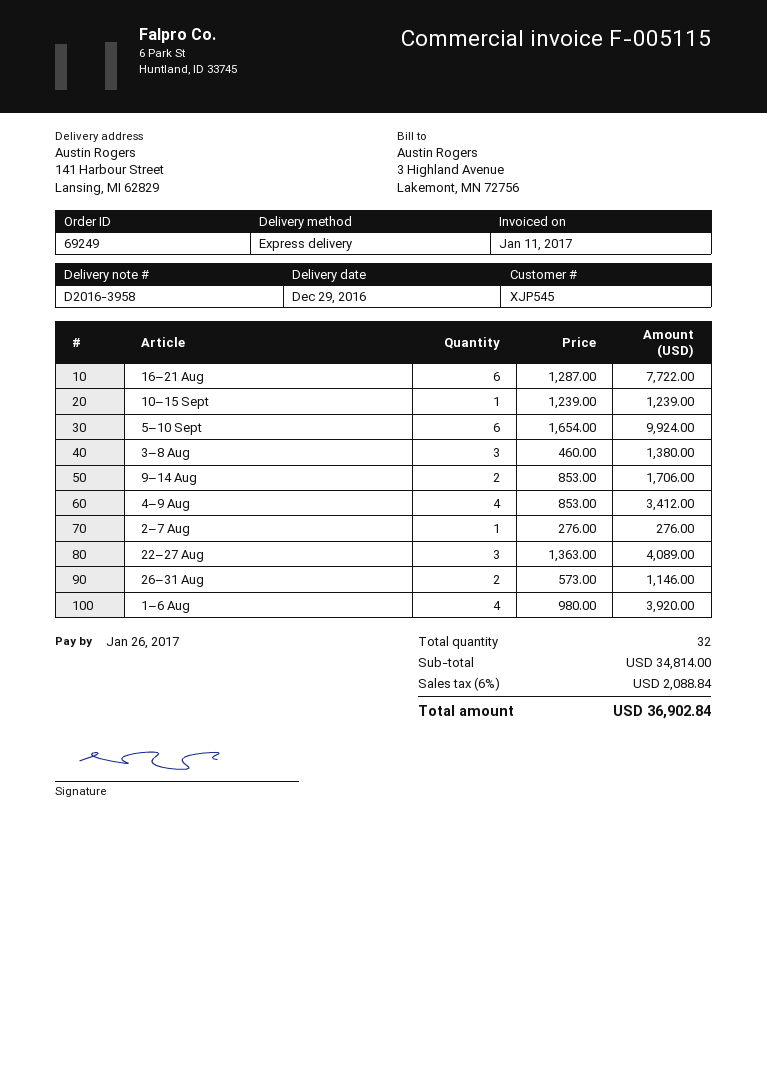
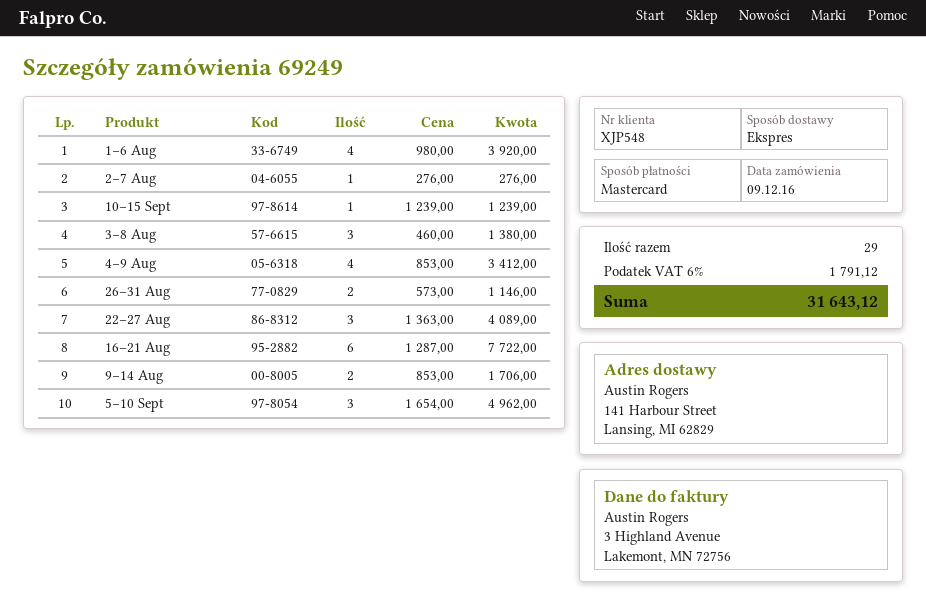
customer number: XJP545 -> XJP548
5–10 Sept: 6 x 1654.00 = 9924.00 -> 3 x 1654.00 = 4962.00
total quantity: 32 -> 29
tax: 6% = 2088.84 -> 6% = 1791.12
total: 36902.84 -> 31643.12

